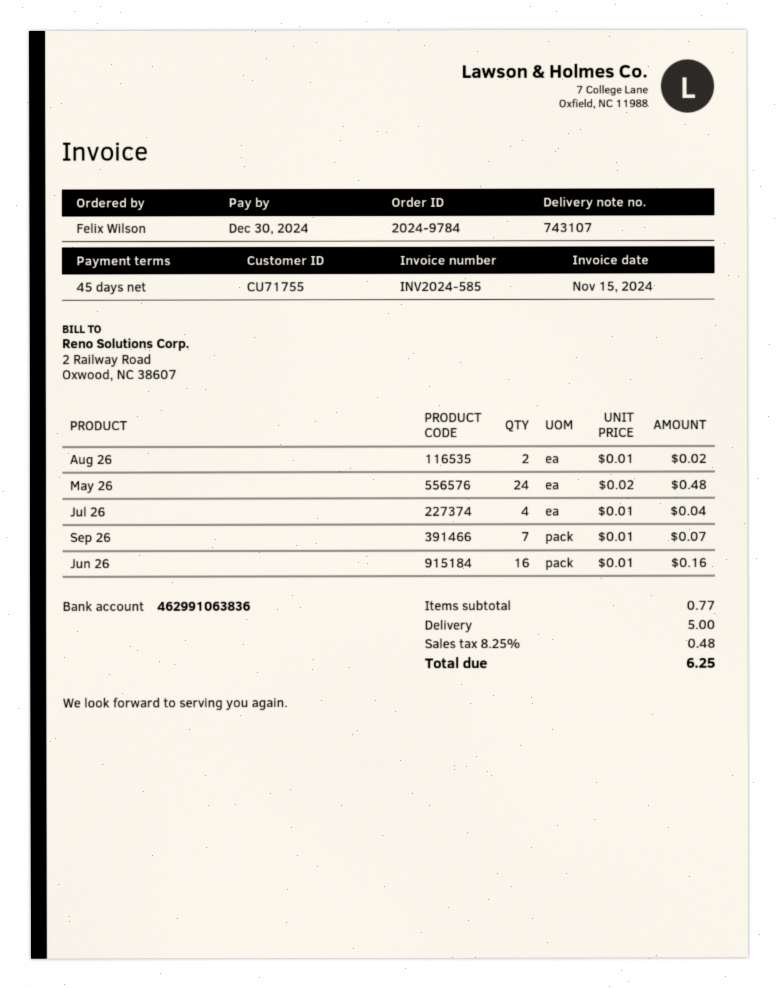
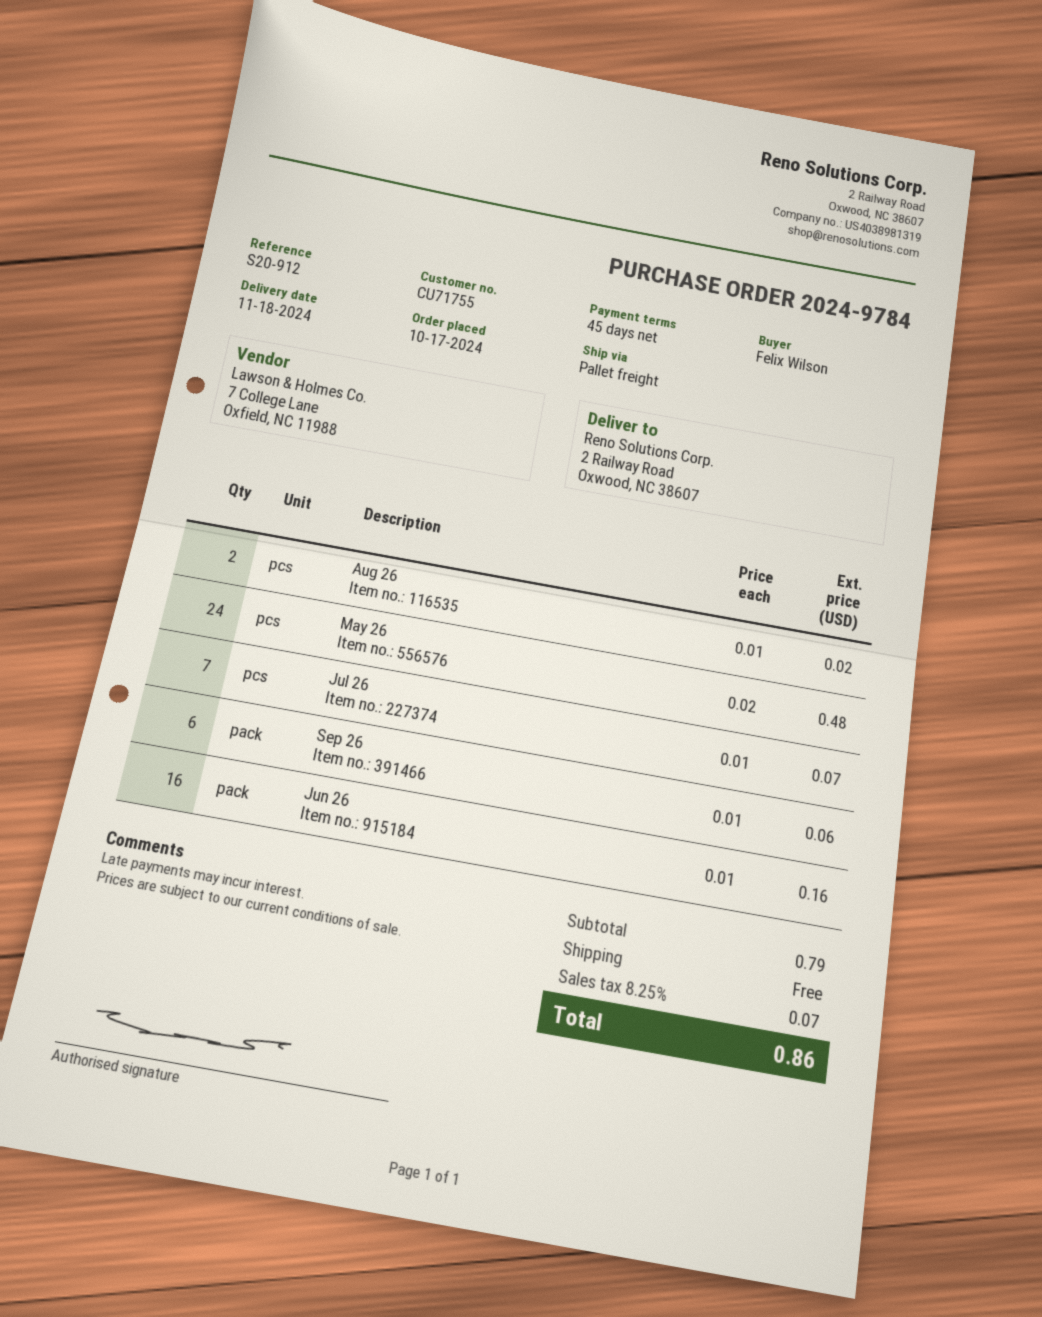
Jul 26: 4 x 0.01 = 0.04 -> 7 x 0.01 = 0.07
Sep 26: 7 x 0.01 = 0.07 -> 6 x 0.01 = 0.06
subtotal: 0.77 -> 0.79
shipping: 5.00 -> 0.00
tax: 8.25% = 0.48 -> 8.25% = 0.07
total: 6.25 -> 0.86

